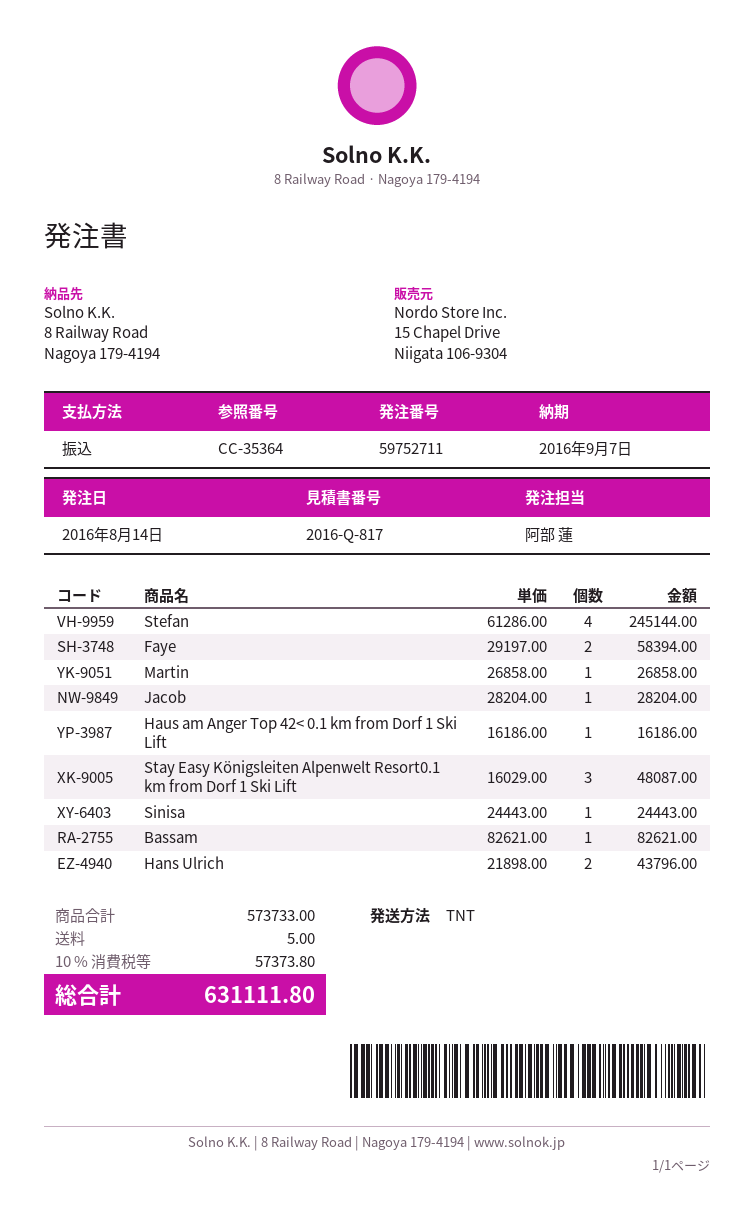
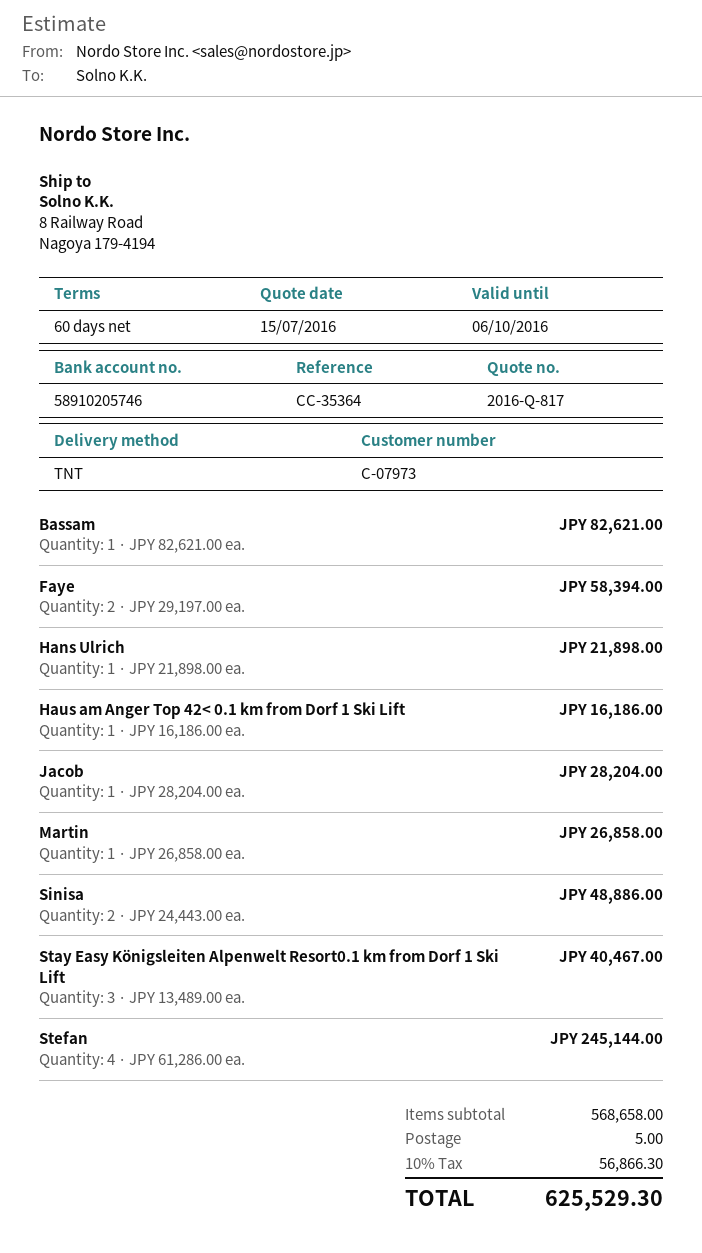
Stay Easy Königsleiten Alpenwelt Resort0.1 km from Dorf 1 Ski Lift: 3 x 16029.00 = 48087.00 -> 3 x 13489.00 = 40467.00
Sinisa: 1 x 24443.00 = 24443.00 -> 2 x 24443.00 = 48886.00
Hans Ulrich: 2 x 21898.00 = 43796.00 -> 1 x 21898.00 = 21898.00
subtotal: 573733.00 -> 568658.00
tax: 10% = 57373.80 -> 10% = 56866.30
total: 631111.80 -> 625529.30

